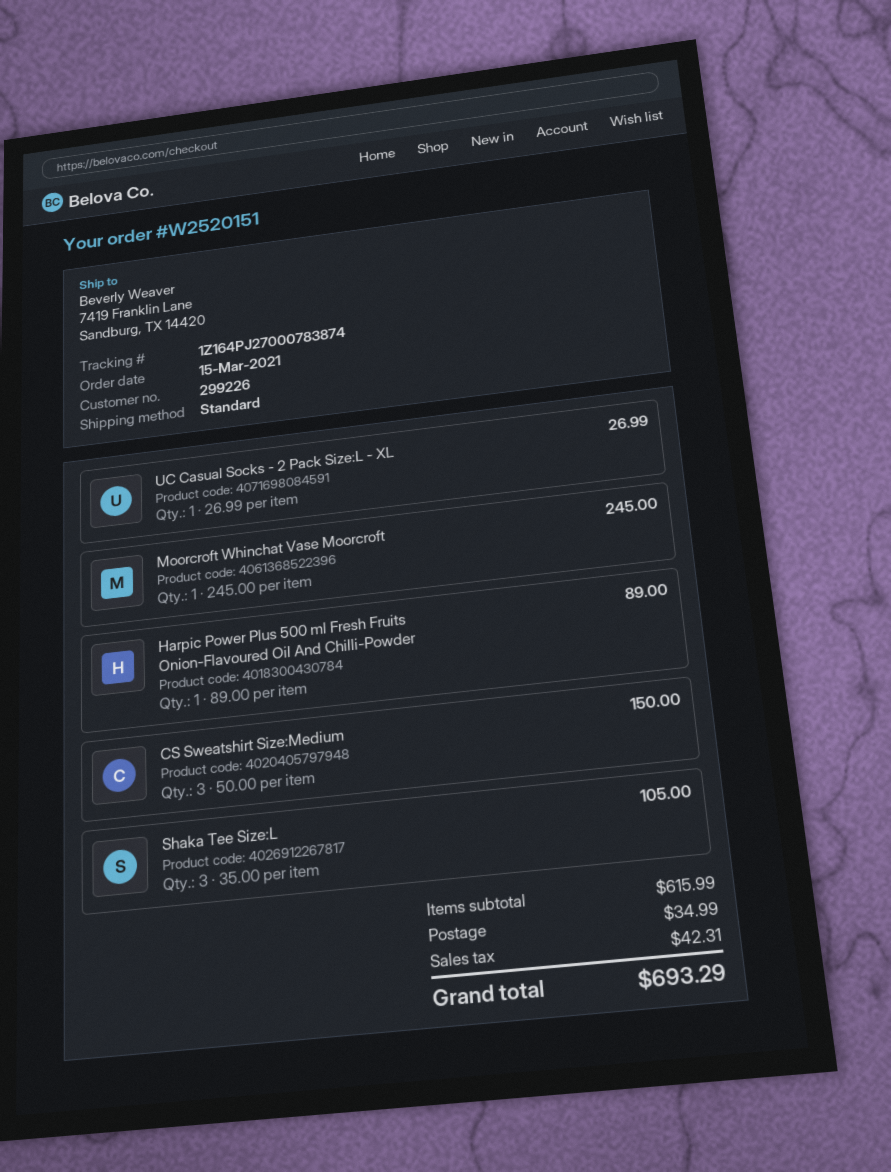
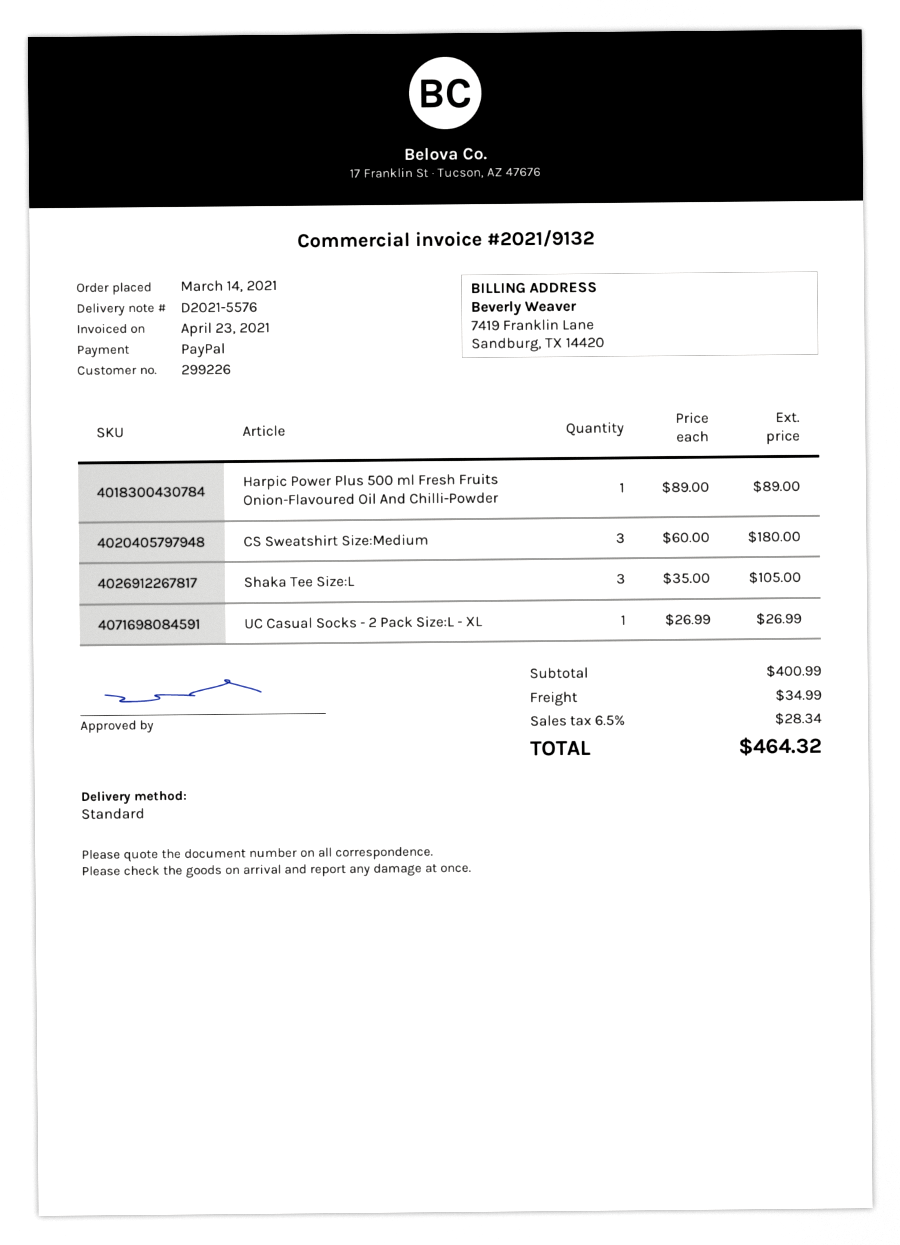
order date: 2021-03-15 -> 2021-03-14
Moorcroft Whinchat Vase Moorcroft: 1 x 245.00 = 245.00 -> none
CS Sweatshirt Size:Medium: 3 x 50.00 = 150.00 -> 3 x 60.00 = 180.00
subtotal: 615.99 -> 400.99
tax: 42.31 -> 28.34
total: 693.29 -> 464.32

